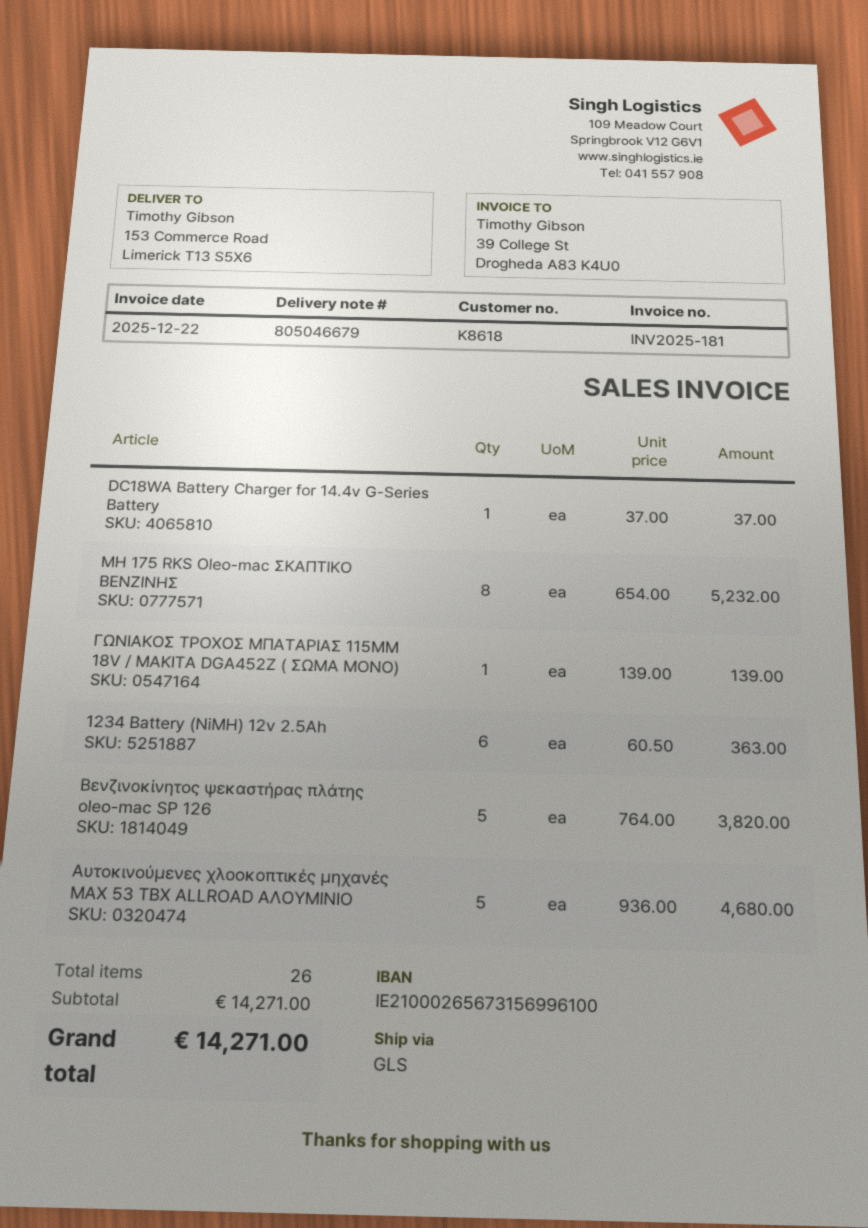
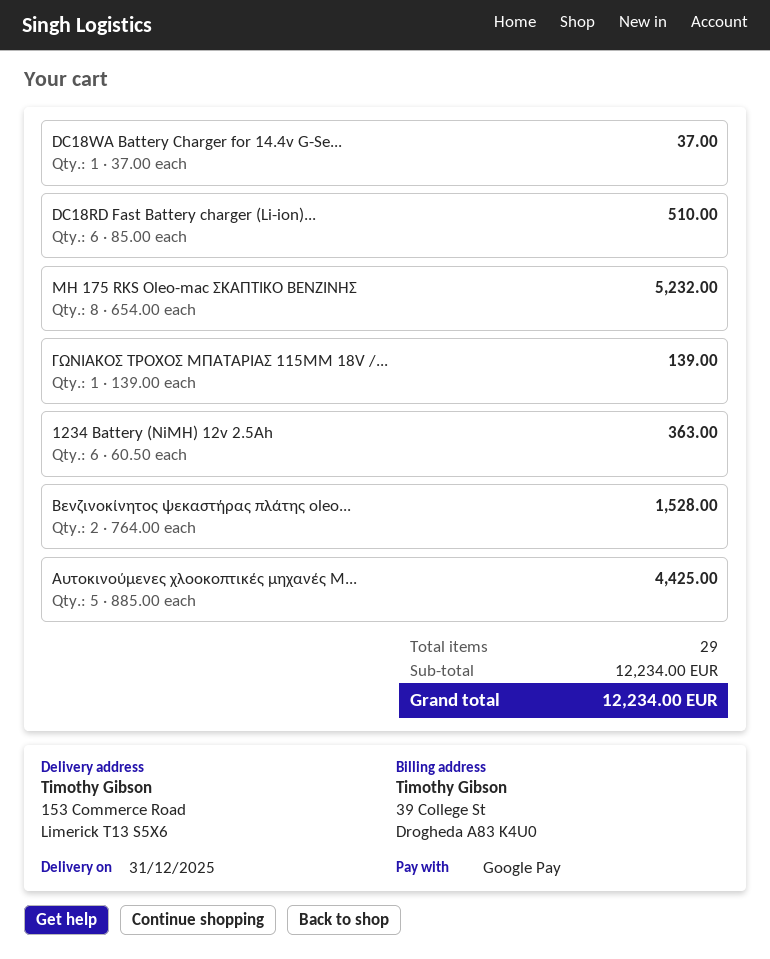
Βενζινοκίνητος ψεκαστήρας πλάτης oleo-mac SP 126: 5 x 764.00 = 3820.00 -> 2 x 764.00 = 1528.00
Αυτοκινούμενες χλοοκοπτικές μηχανές MAX 53 TBX ALLROAD ΑΛΟΥΜΙΝΙΟ: 5 x 936.00 = 4680.00 -> 5 x 885.00 = 4425.00
DC18RD Fast Battery charger (Li-ion)...: none -> 6 x 85.00 = 510.00
total quantity: 26 -> 29
subtotal: 14271.00 -> 12234.00
total: 14271.00 -> 12234.00

